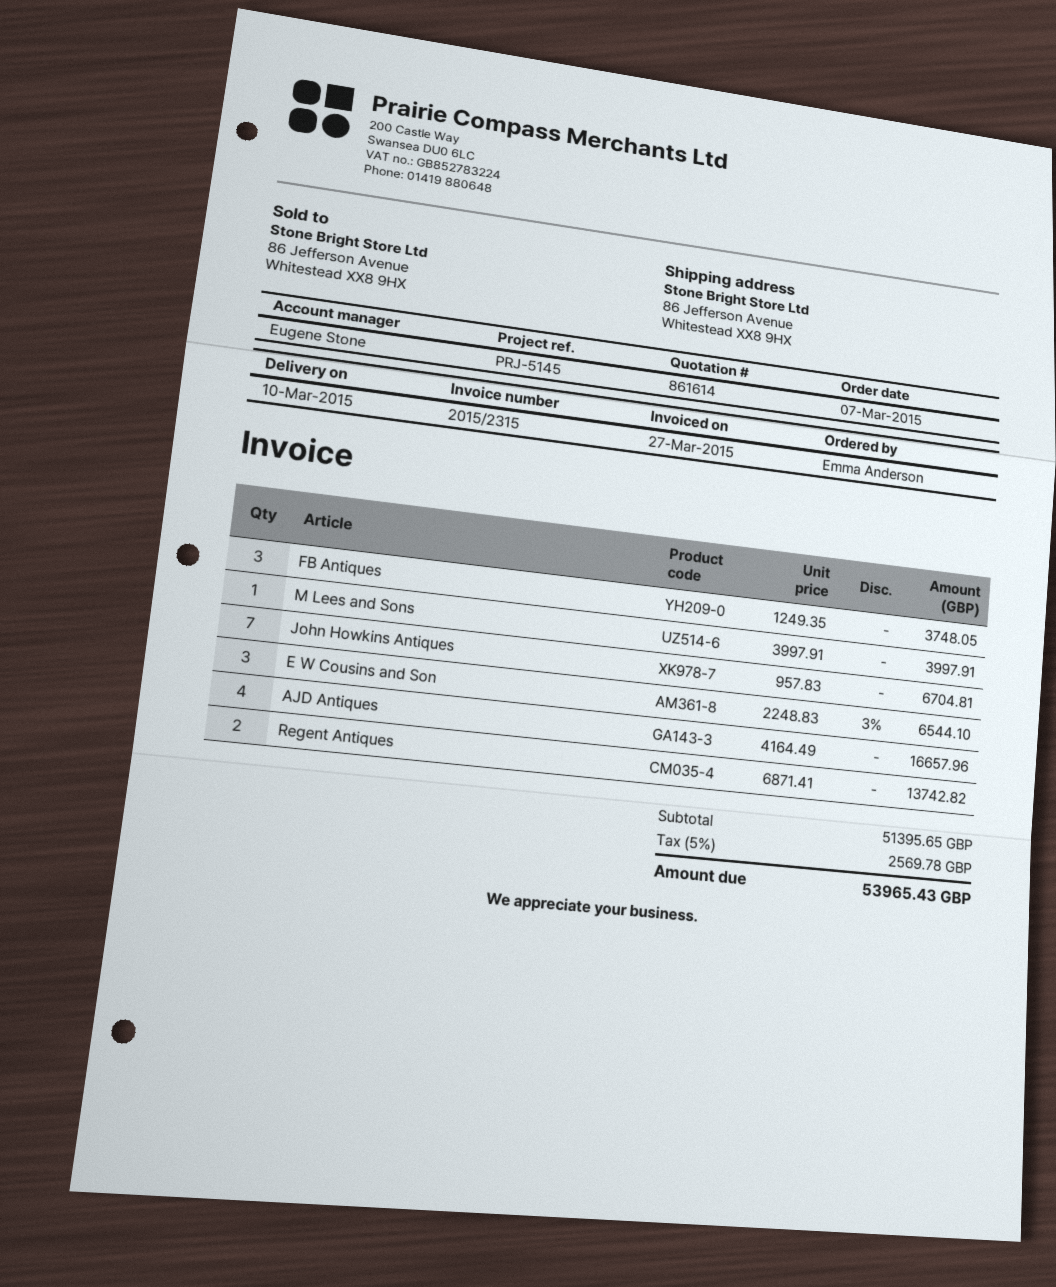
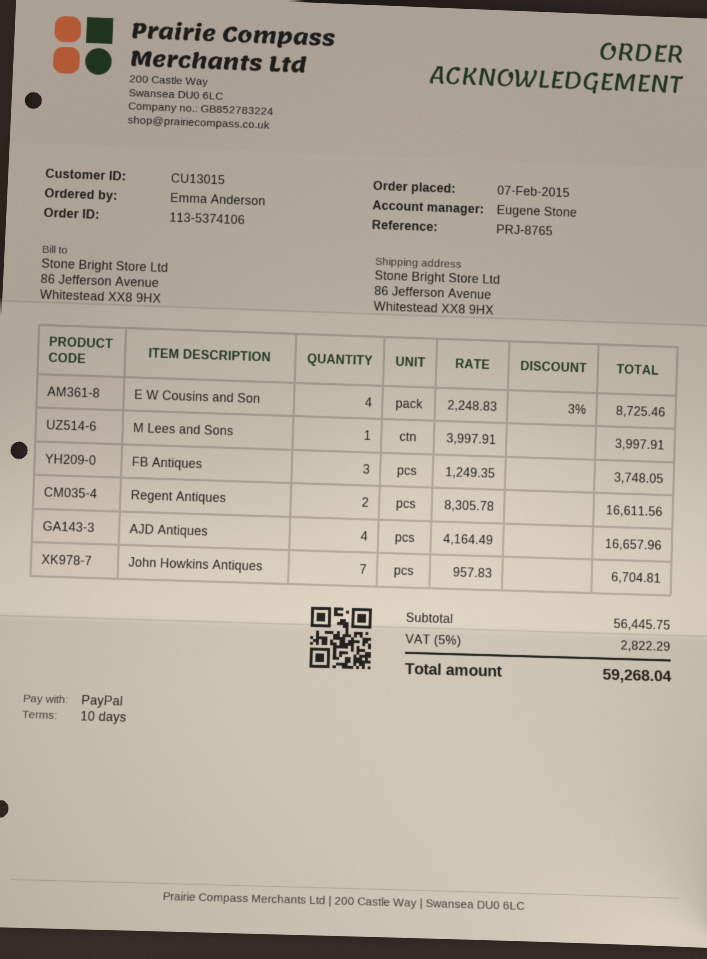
order date: 2015-03-07 -> 2015-02-07
reference: PRJ-5145 -> PRJ-8765
E W Cousins and Son: 3 x 2248.83 - 3% = 6544.10 -> 4 x 2248.83 - 3% = 8725.46
Regent Antiques: 2 x 6871.41 = 13742.82 -> 2 x 8305.78 = 16611.56
subtotal: 51395.65 -> 56445.75
tax: 5% = 2569.78 -> 5% = 2822.29
total: 53965.43 -> 59268.04

